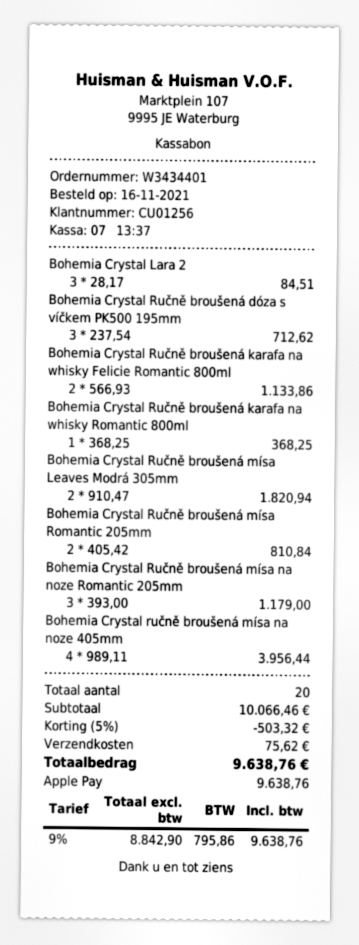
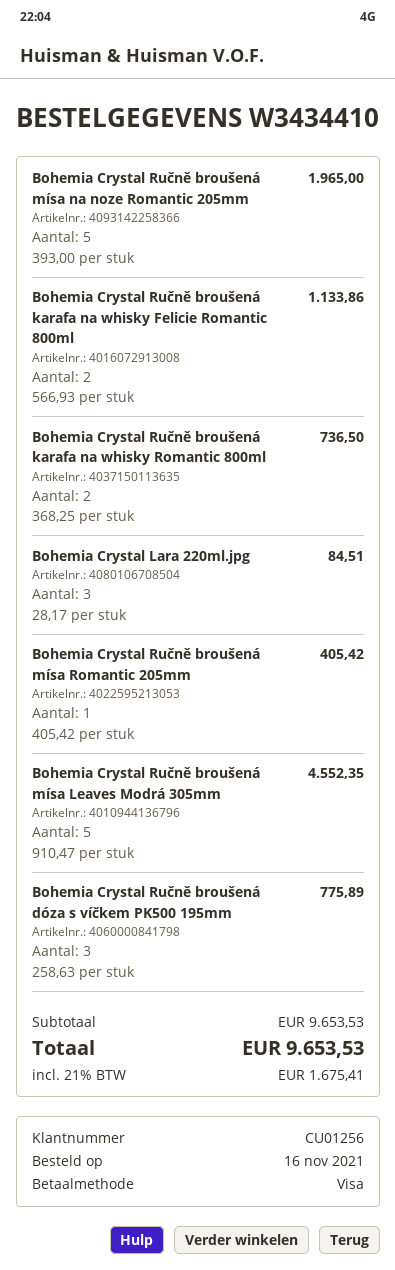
order number: W3434401 -> W3434410
payment method: Apple Pay -> Visa
Bohemia Crystal Ručně broušená dóza s víčkem PK500 195mm: 3 x 237.54 = 712.62 -> 3 x 258.63 = 775.89
Bohemia Crystal Ručně broušená karafa na whisky Romantic 800ml: 1 x 368.25 = 368.25 -> 2 x 368.25 = 736.50
Bohemia Crystal Ručně broušená mísa Leaves Modrá 305mm: 2 x 910.47 = 1820.94 -> 5 x 910.47 = 4552.35
Bohemia Crystal Ručně broušená mísa Romantic 205mm: 2 x 405.42 = 810.84 -> 1 x 405.42 = 405.42
Bohemia Crystal Ručně broušená mísa na noze Romantic 205mm: 3 x 393.00 = 1179.00 -> 5 x 393.00 = 1965.00
Bohemia Crystal ručně broušená mísa na noze 405mm: 4 x 989.11 = 3956.44 -> none
subtotal: 10066.46 -> 9653.53
discount: 5% = 503.32 -> none
shipping: 75.62 -> none
tax: 9% = 795.86 -> 21% = 1675.41
total: 9638.76 -> 9653.53

